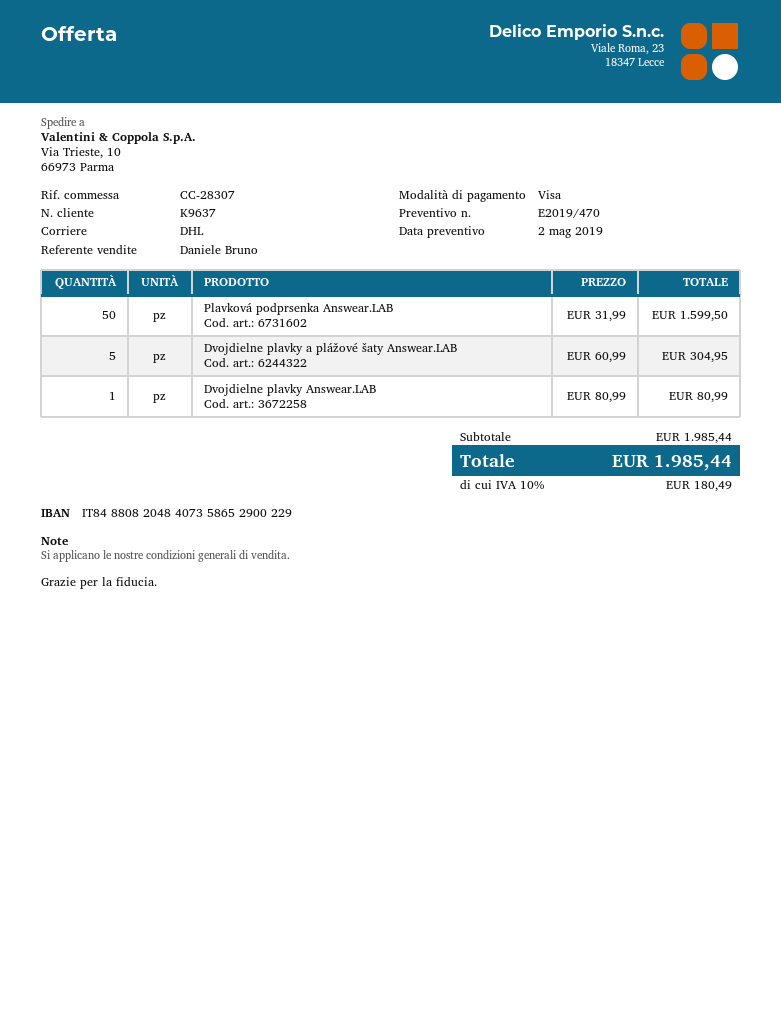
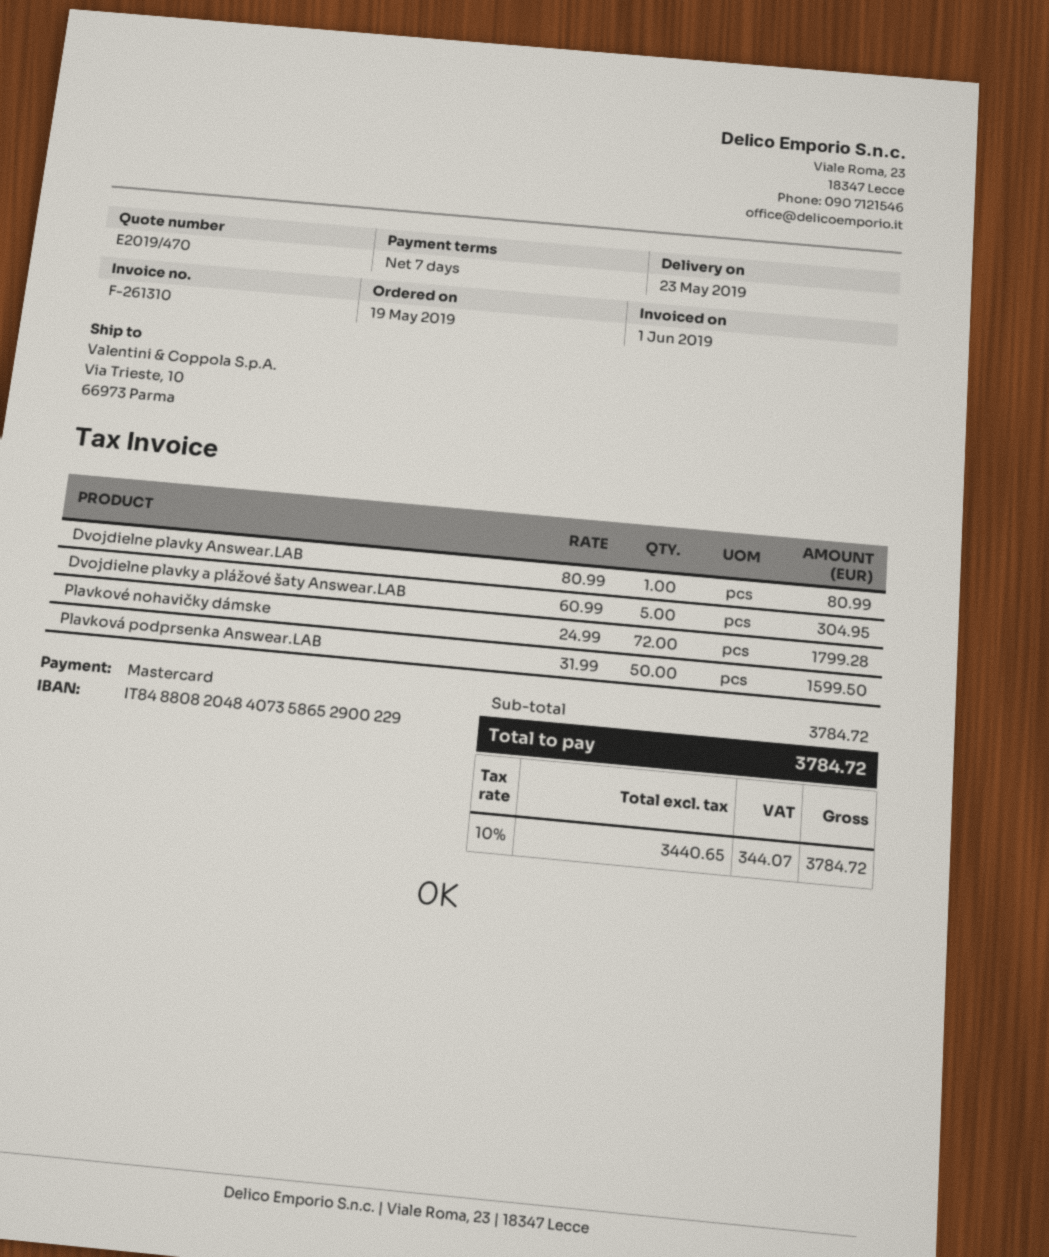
payment method: Visa -> Mastercard
Plavkové nohavičky dámske: none -> 72 x 24.99 = 1799.28
subtotal: 1985.44 -> 3784.72
tax: 10% = 180.49 -> 10% = 344.07
total: 1985.44 -> 3784.72

